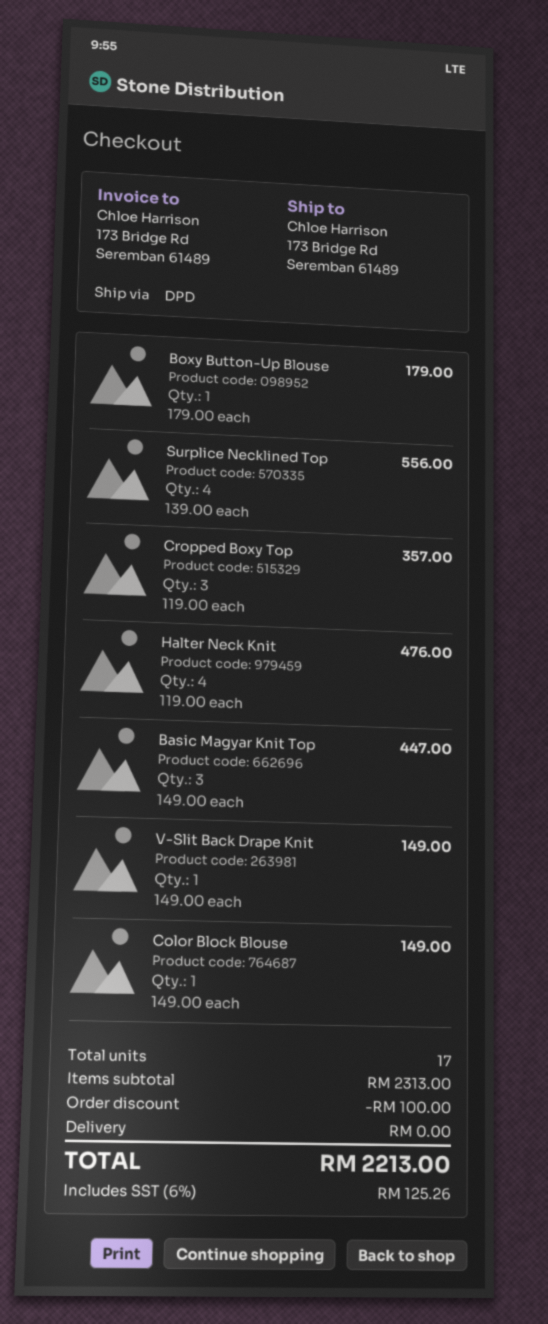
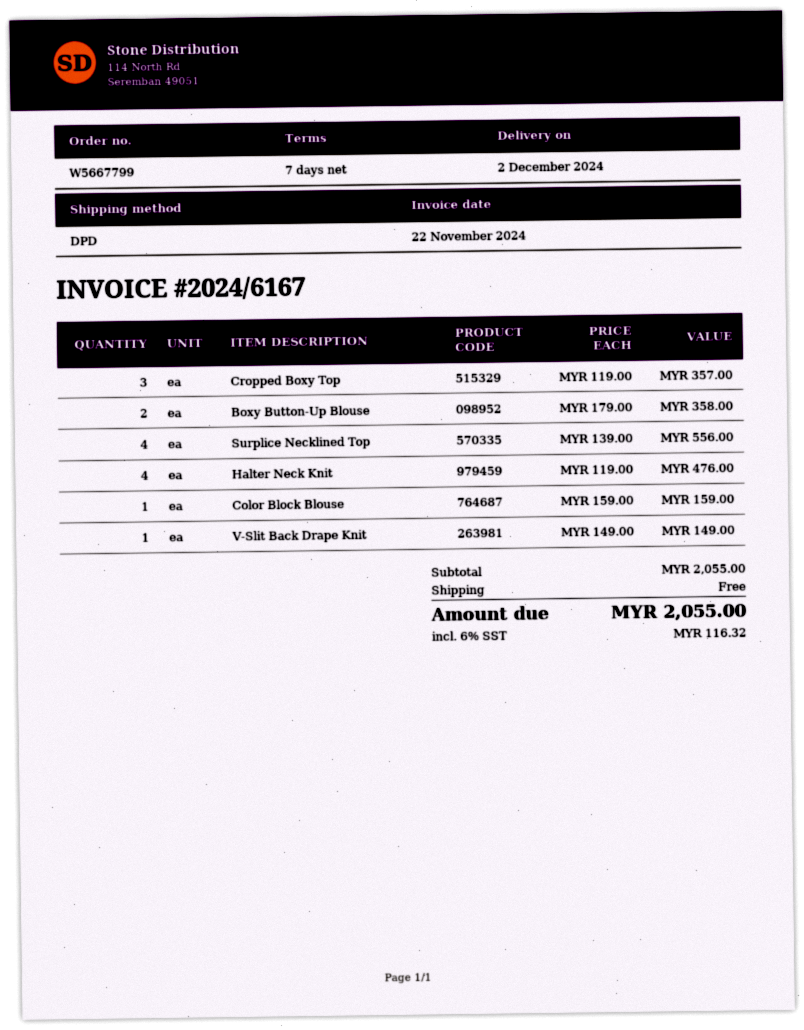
Boxy Button-Up Blouse: 1 x 179.00 = 179.00 -> 2 x 179.00 = 358.00
Basic Magyar Knit Top: 3 x 149.00 = 447.00 -> none
Color Block Blouse: 1 x 149.00 = 149.00 -> 1 x 159.00 = 159.00
subtotal: 2313.00 -> 2055.00
discount: 100.00 -> none
tax: 6% = 125.26 -> 6% = 116.32
total: 2213.00 -> 2055.00

